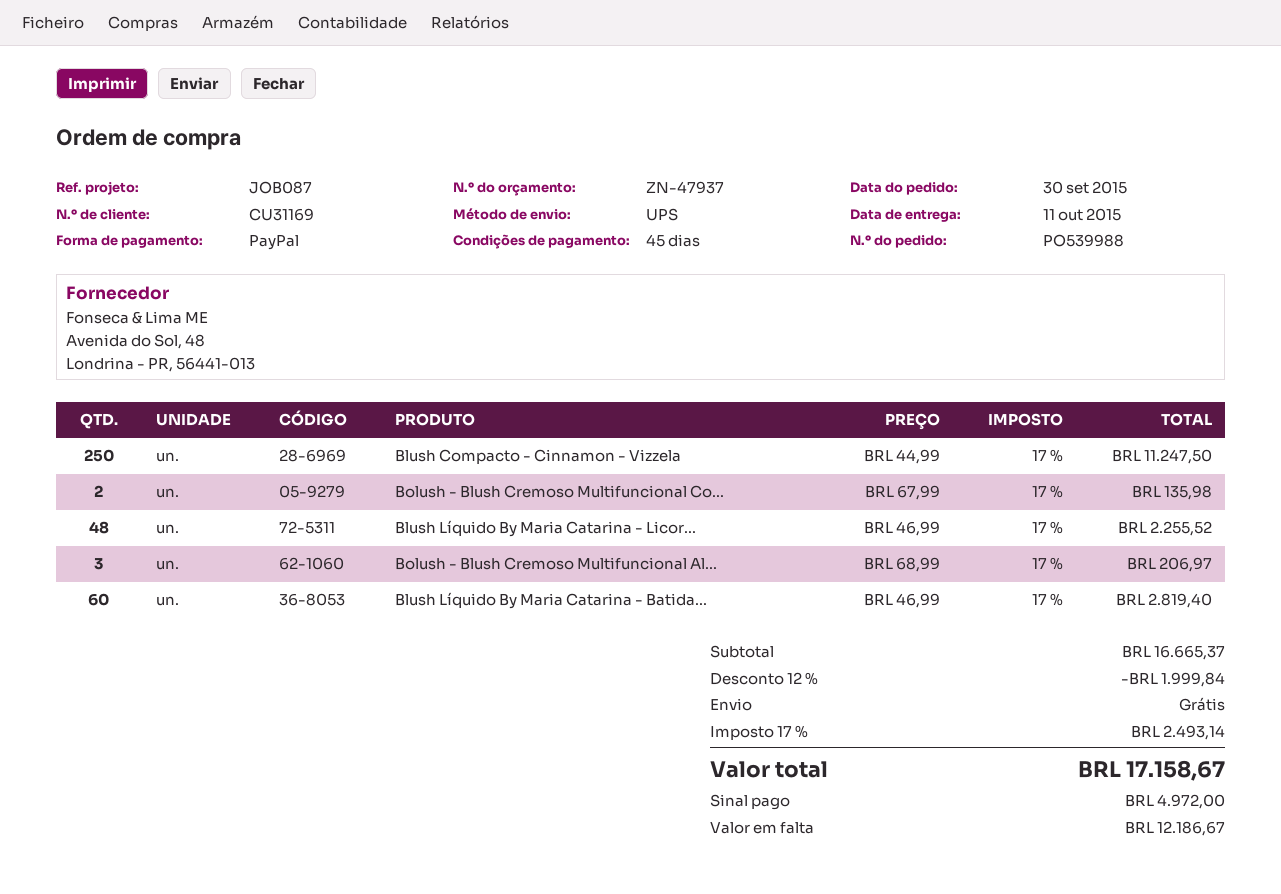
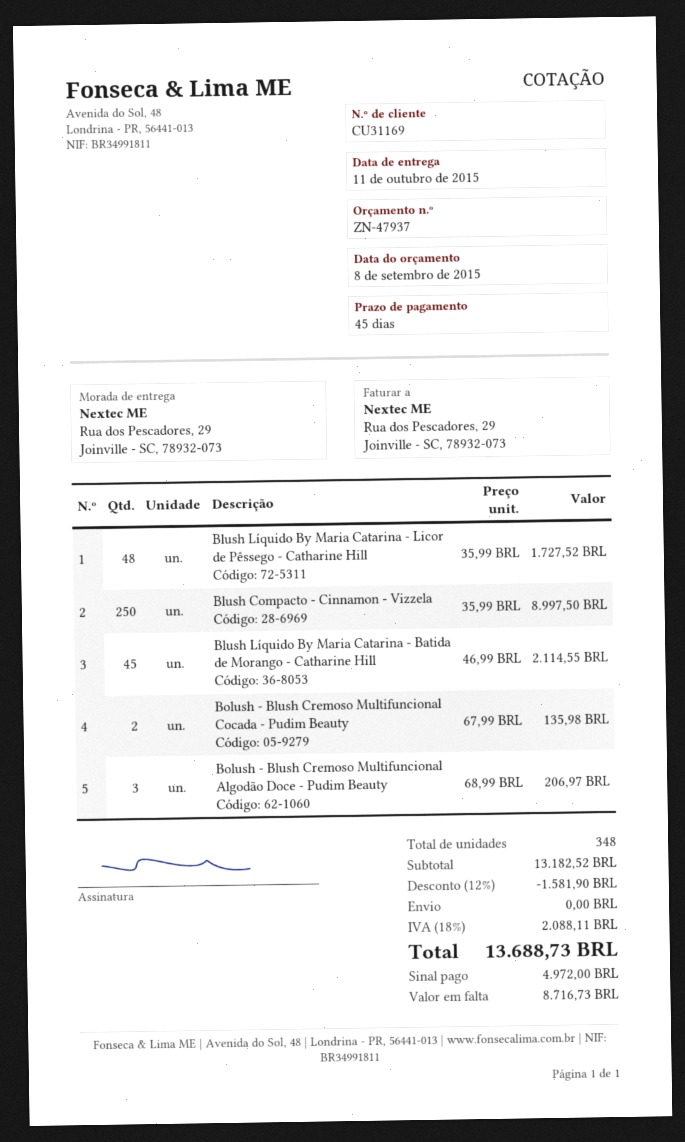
Blush Compacto - Cinnamon - Vizzela: 250 x 44.99 = 11247.50 -> 250 x 35.99 = 8997.50
Blush Líquido By Maria Catarina - Licor...: 48 x 46.99 = 2255.52 -> 48 x 35.99 = 1727.52
Blush Líquido By Maria Catarina - Batida...: 60 x 46.99 = 2819.40 -> 45 x 46.99 = 2114.55
subtotal: 16665.37 -> 13182.52
discount: 12% = 1999.84 -> 12% = 1581.90
tax: 17% = 2493.14 -> 18% = 2088.11
total: 17158.67 -> 13688.73
balance: 12186.67 -> 8716.73

